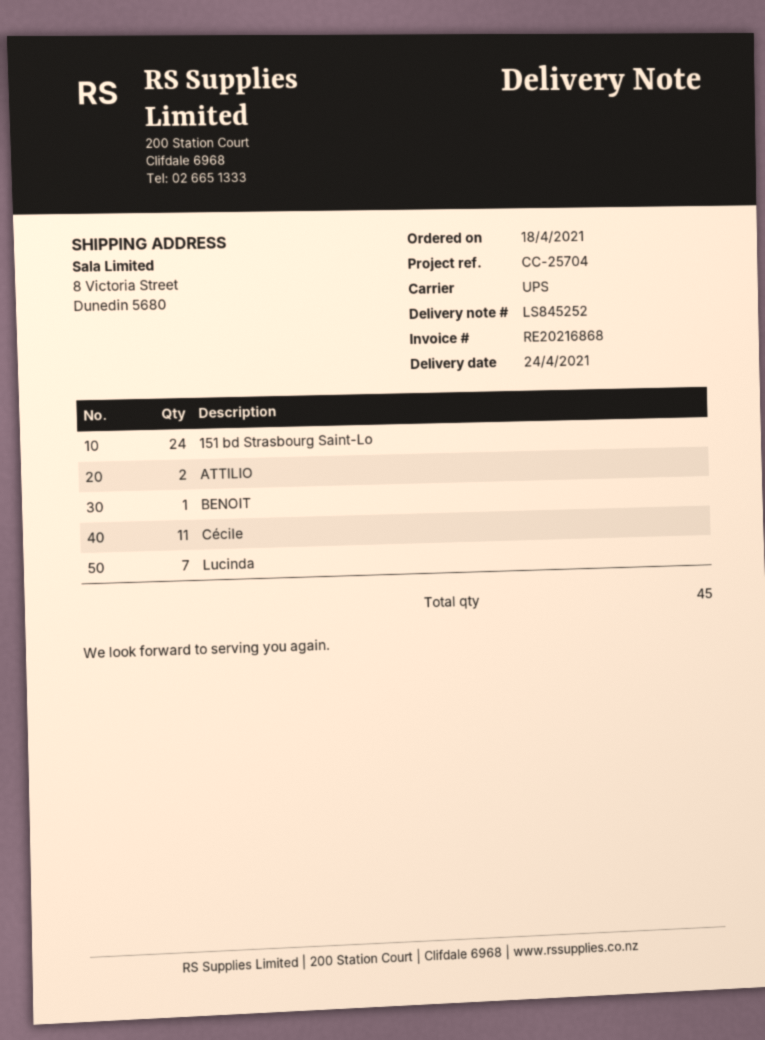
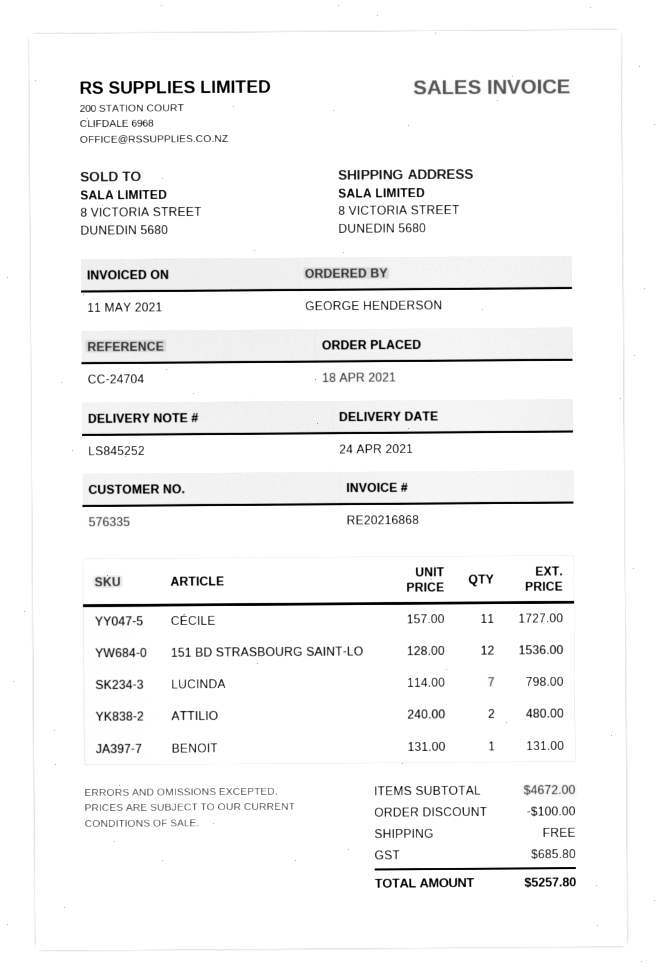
reference: CC-25704 -> CC-24704
151 bd Strasbourg Saint-Lo: 24 -> 12

